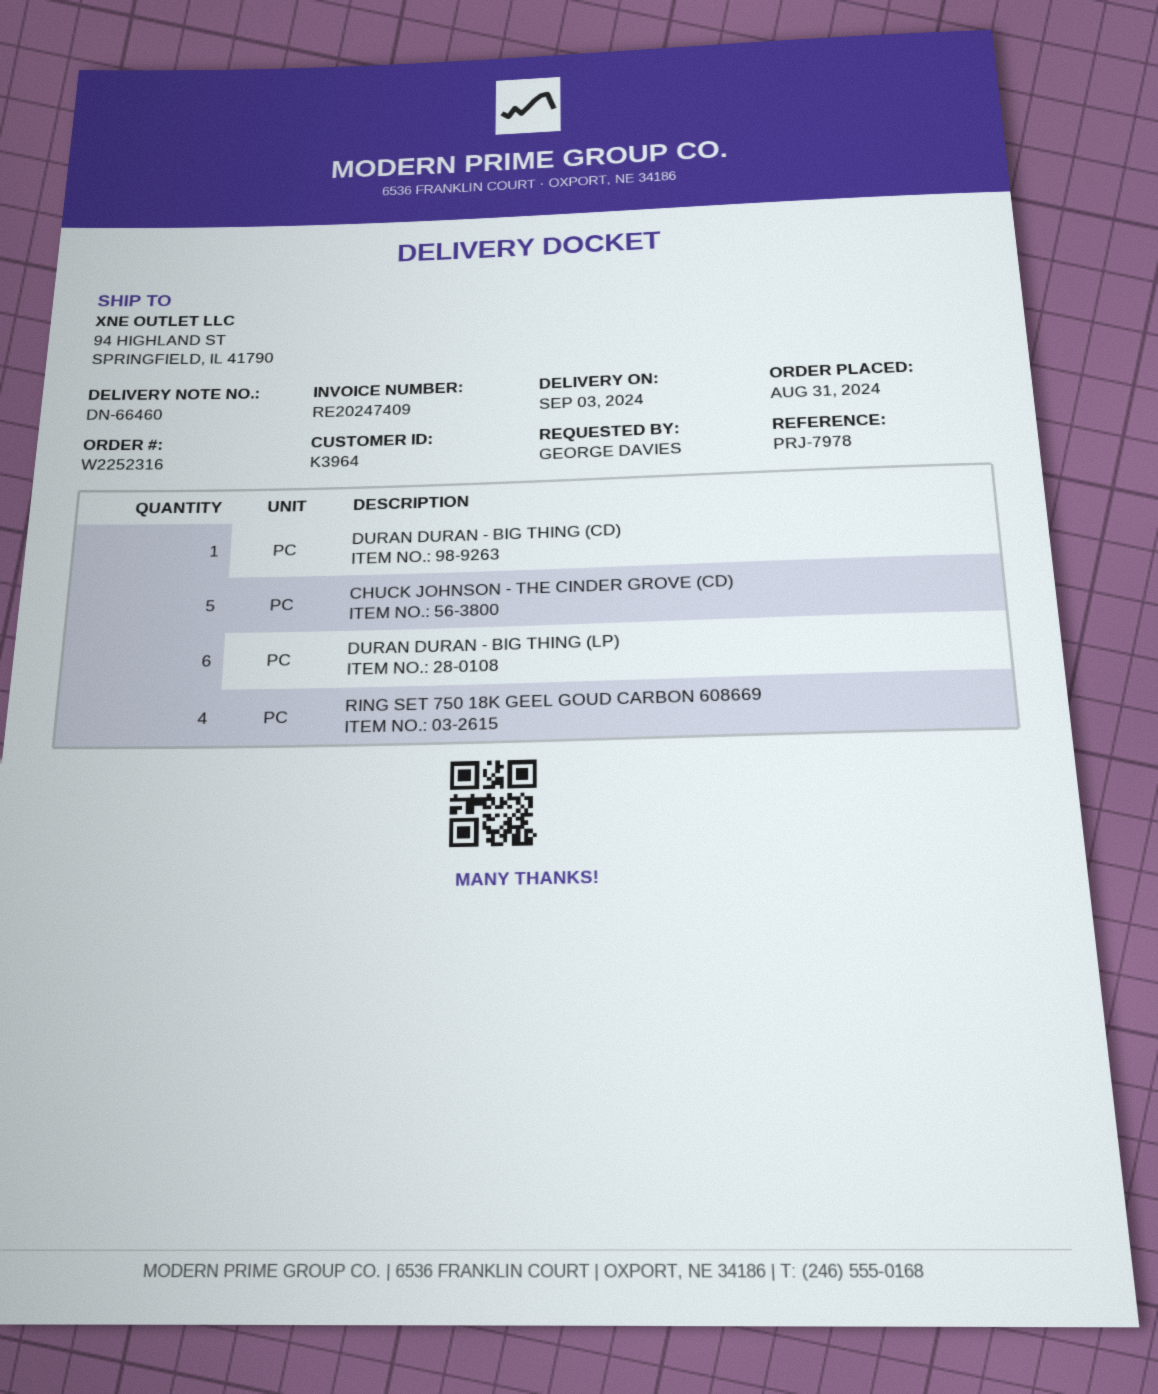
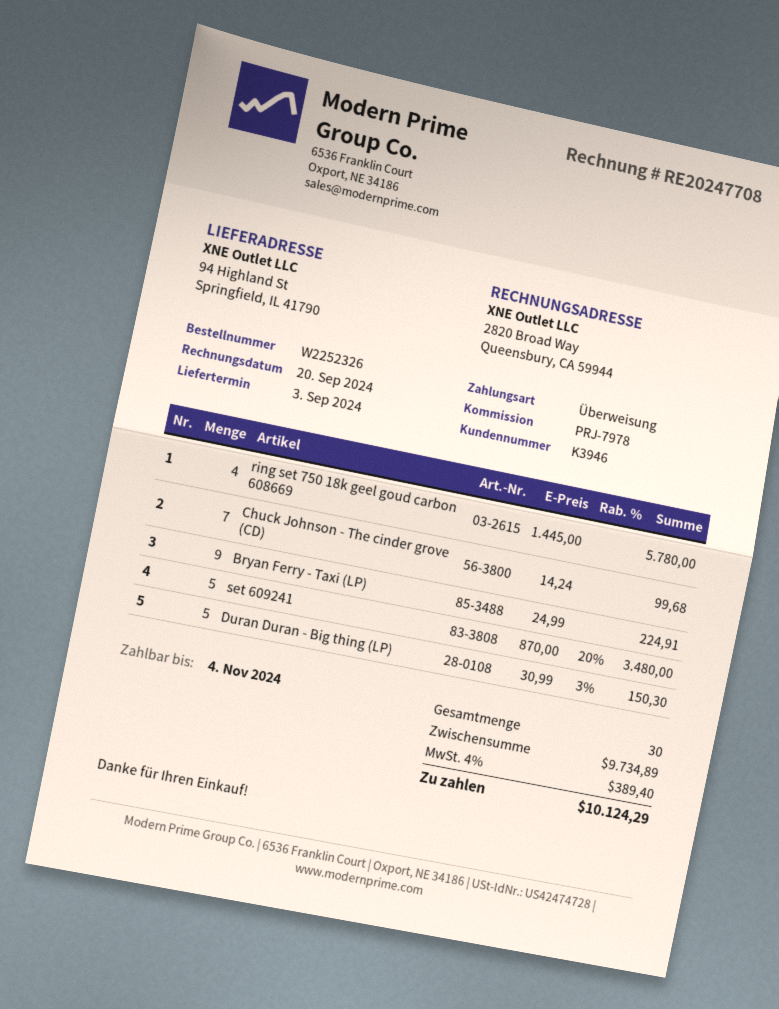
order number: W2252316 -> W2252326
invoice number: RE20247409 -> RE20247708
customer number: K3964 -> K3946
DURAN DURAN - BIG THING (CD): 1 -> none
CHUCK JOHNSON - THE CINDER GROVE (CD): 5 -> 7
DURAN DURAN - BIG THING (LP): 6 -> 5
Bryan Ferry - Taxi (LP): none -> 9
set 609241: none -> 5

